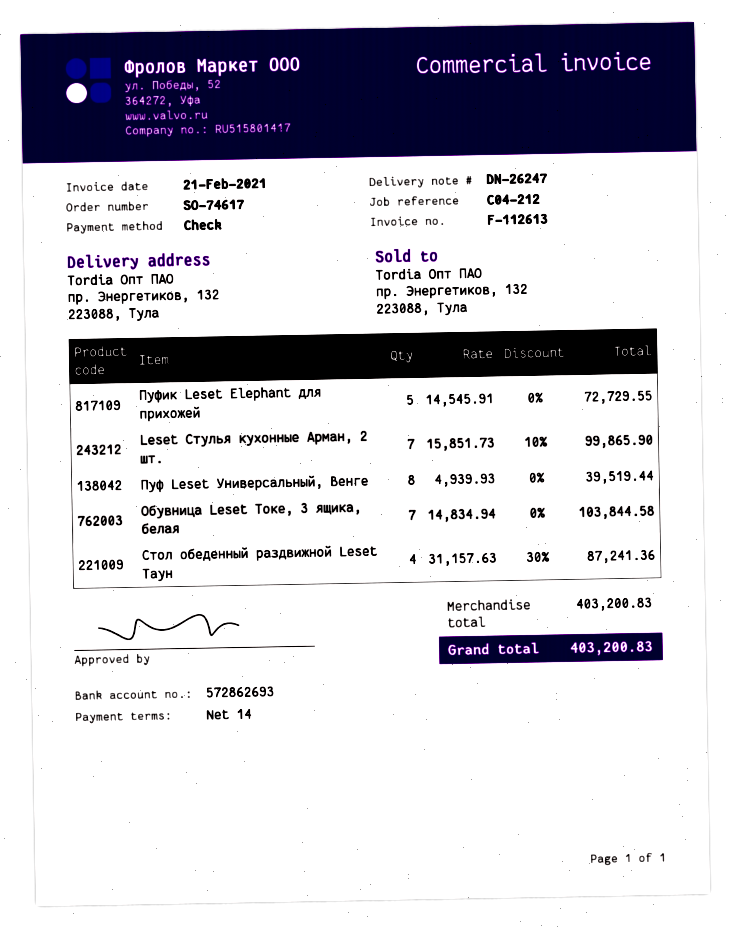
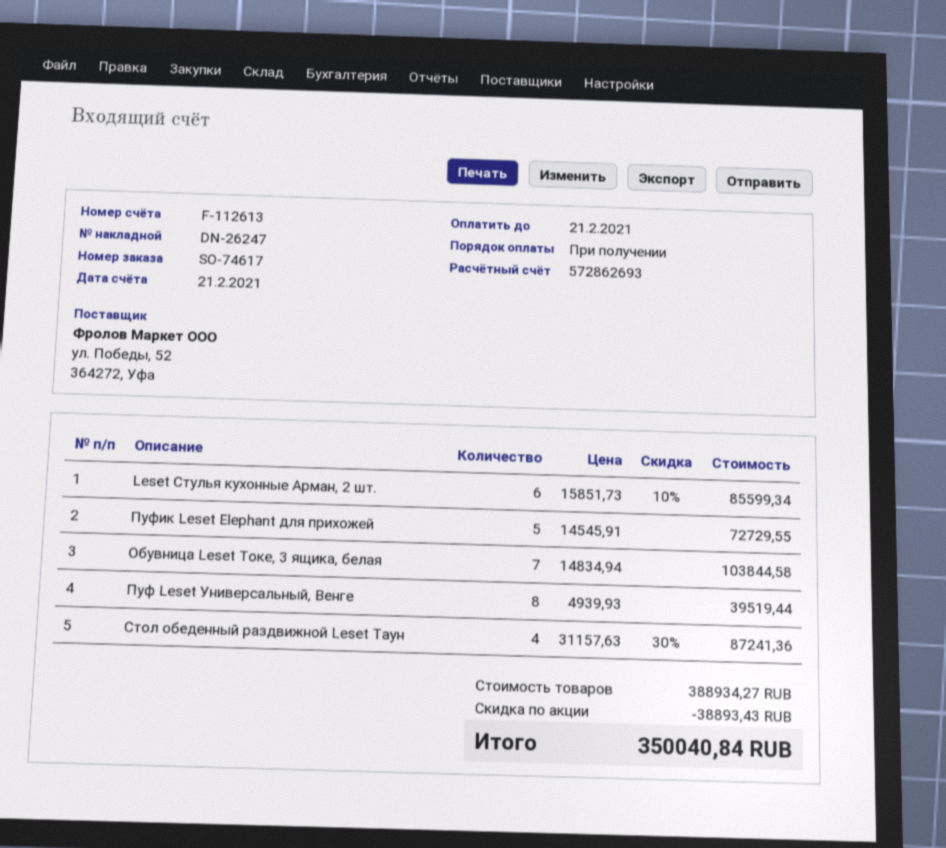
payment terms: 14 days -> on receipt
Leset Стулья кухонные Арман, 2 шт.: 7 x 15851.73 - 10% = 99865.90 -> 6 x 15851.73 - 10% = 85599.34
subtotal: 403200.83 -> 388934.27
discount: none -> 38893.43
total: 403200.83 -> 350040.84

